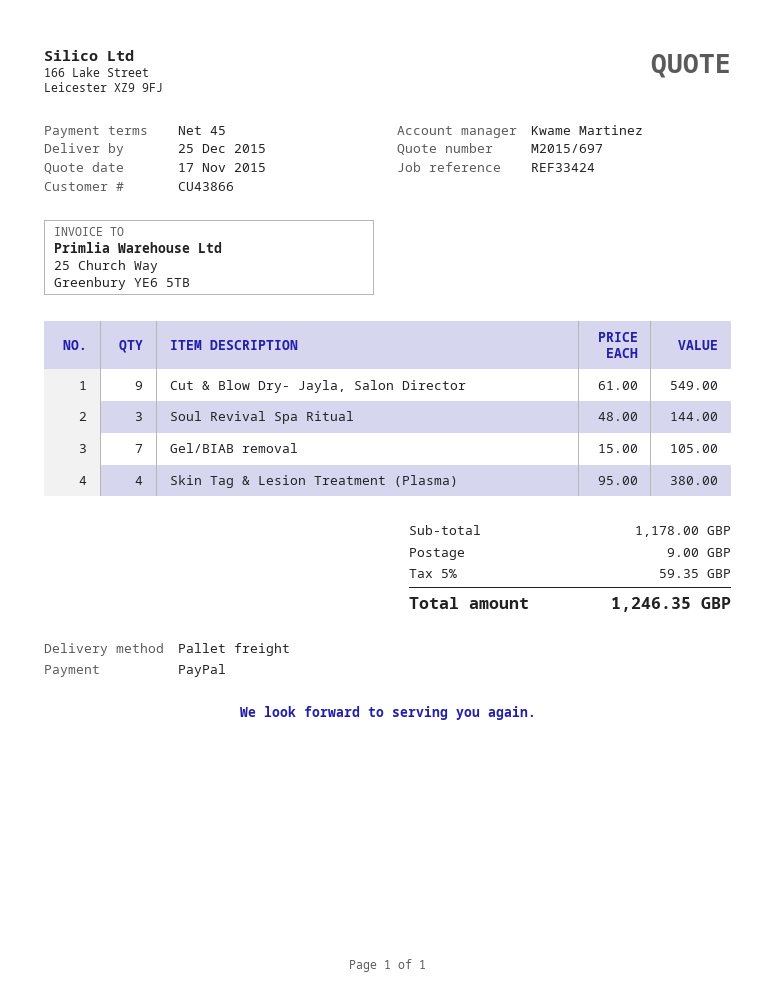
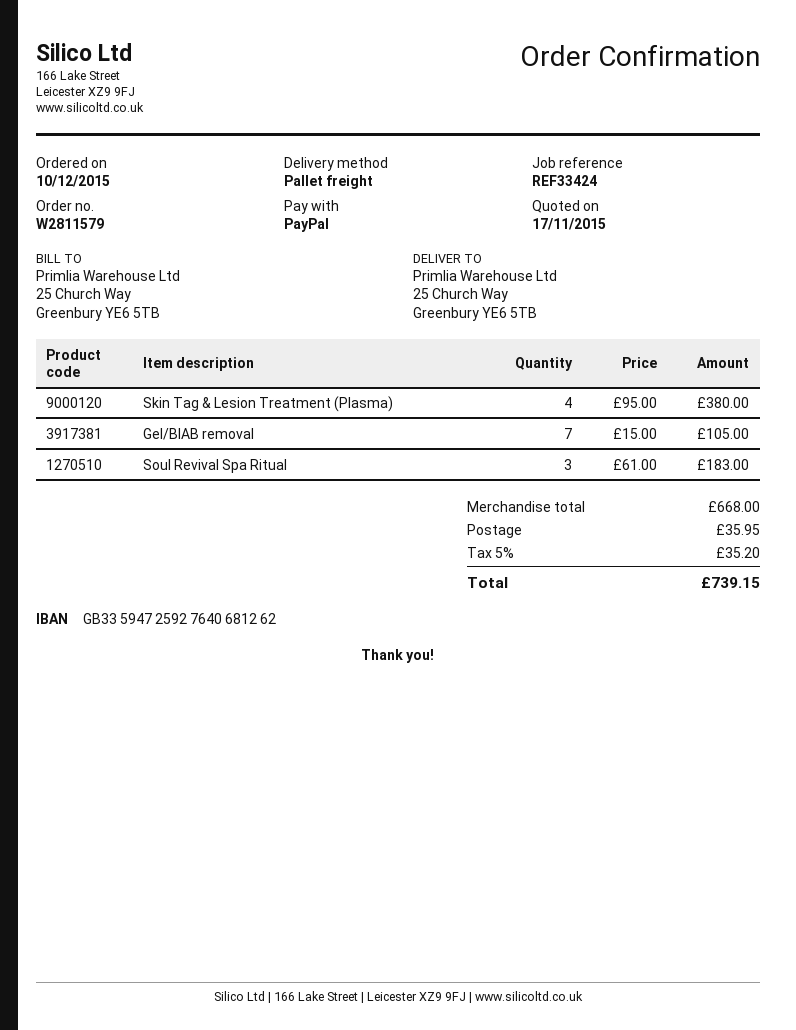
Cut & Blow Dry- Jayla, Salon Director: 9 x 61.00 = 549.00 -> none
Soul Revival Spa Ritual: 3 x 48.00 = 144.00 -> 3 x 61.00 = 183.00
subtotal: 1178.00 -> 668.00
shipping: 9.00 -> 35.95
tax: 5% = 59.35 -> 5% = 35.20
total: 1246.35 -> 739.15

